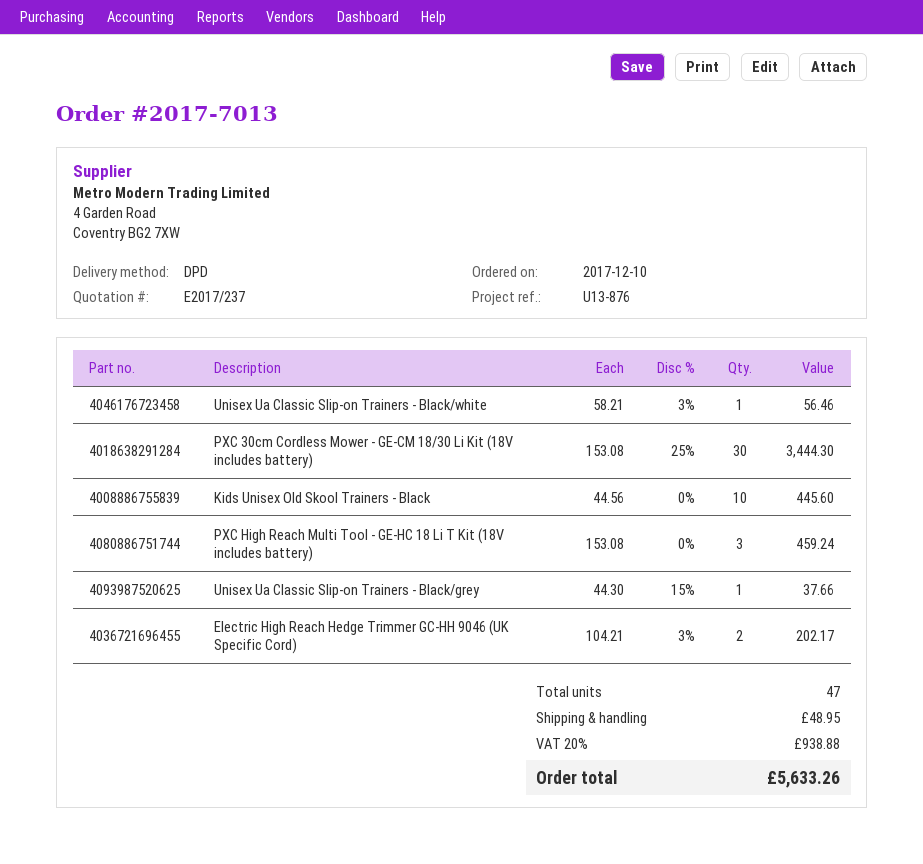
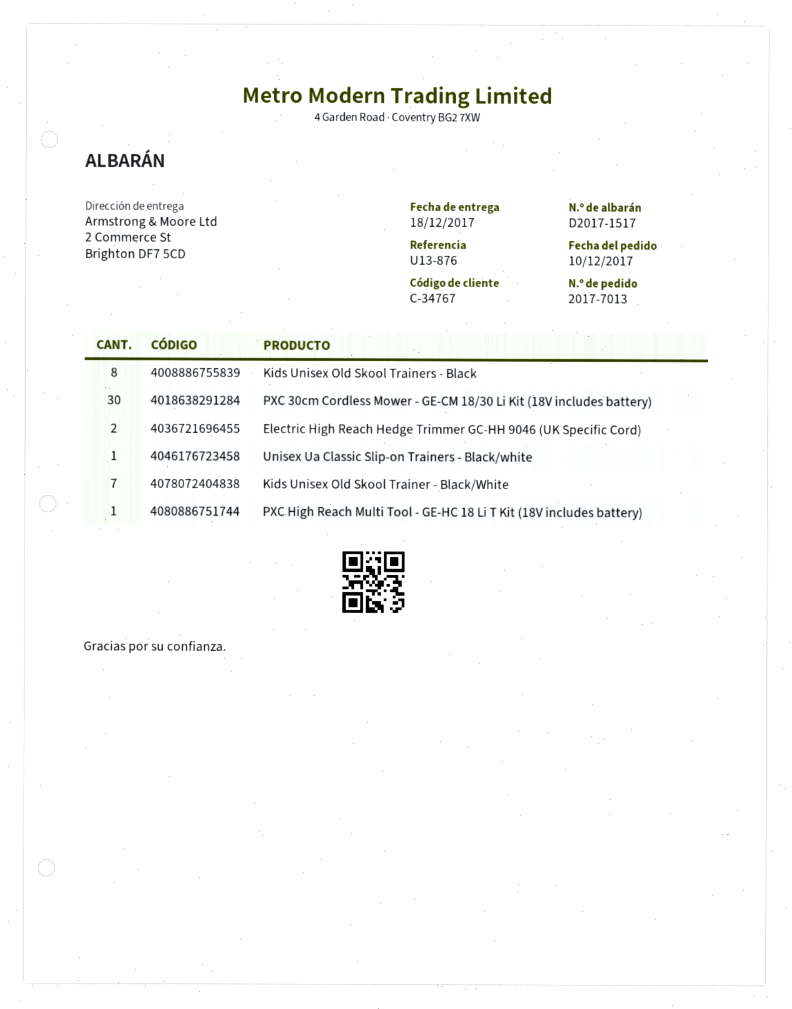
Kids Unisex Old Skool Trainers - Black: 10 -> 8
PXC High Reach Multi Tool - GE-HC 18 Li T Kit (18V includes battery): 3 -> 1
Unisex Ua Classic Slip-on Trainers - Black/grey: 1 -> none
Kids Unisex Old Skool Trainer - Black/White: none -> 7

